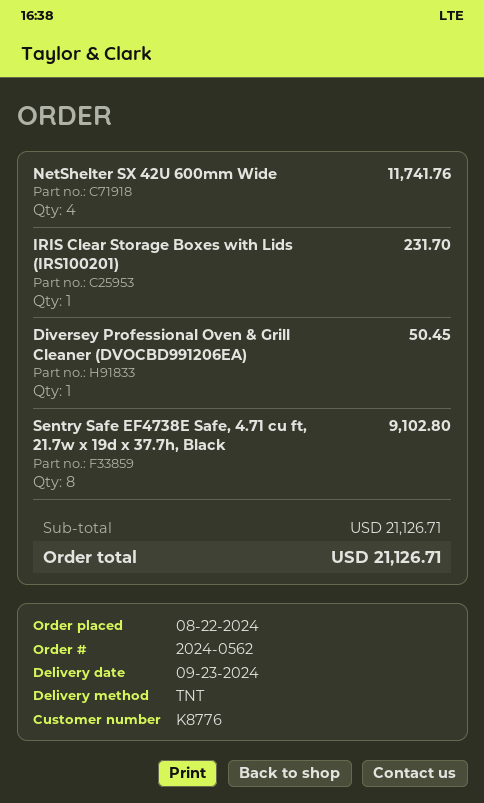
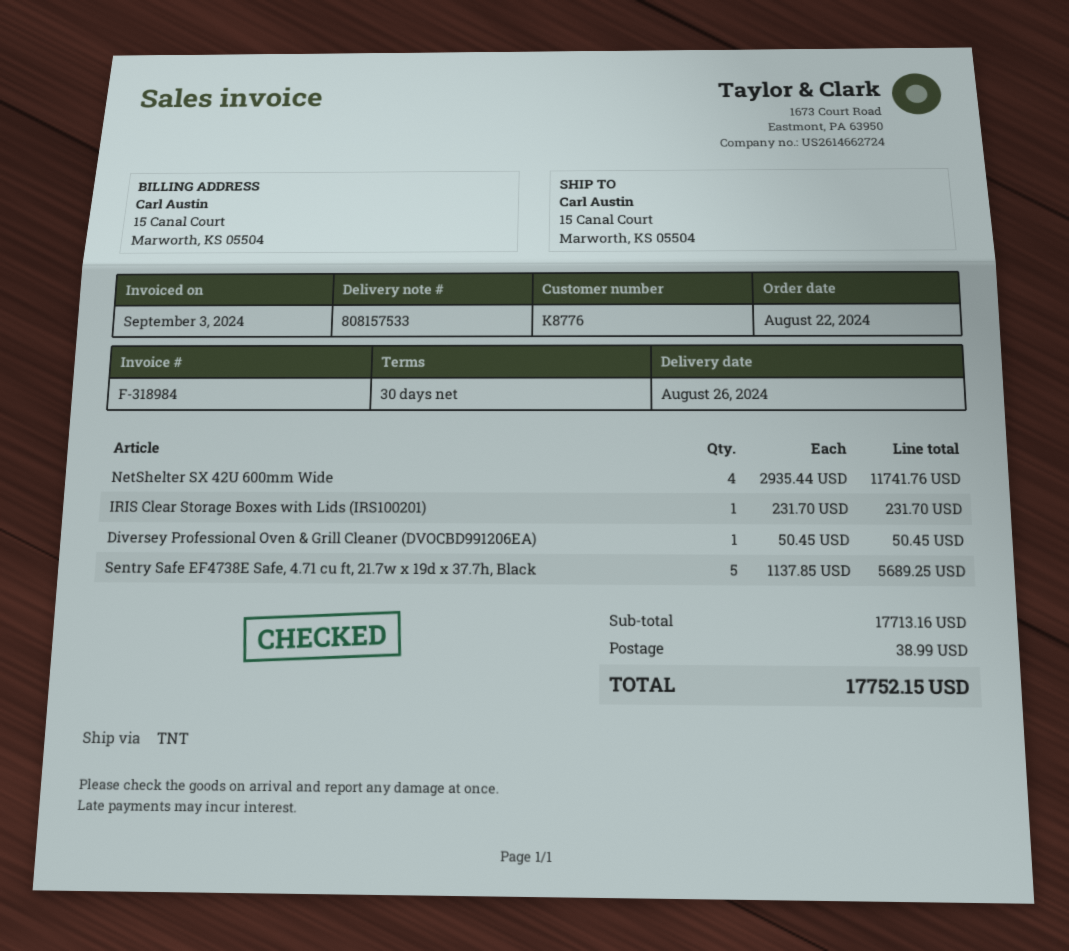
delivery date: 2024-09-23 -> 2024-08-26
Sentry Safe EF4738E Safe, 4.71 cu ft, 21.7w x 19d x 37.7h, Black: 8 for 9102.80 -> 5 for 5689.25
subtotal: 21126.71 -> 17713.16
shipping: none -> 38.99
total: 21126.71 -> 17752.15

